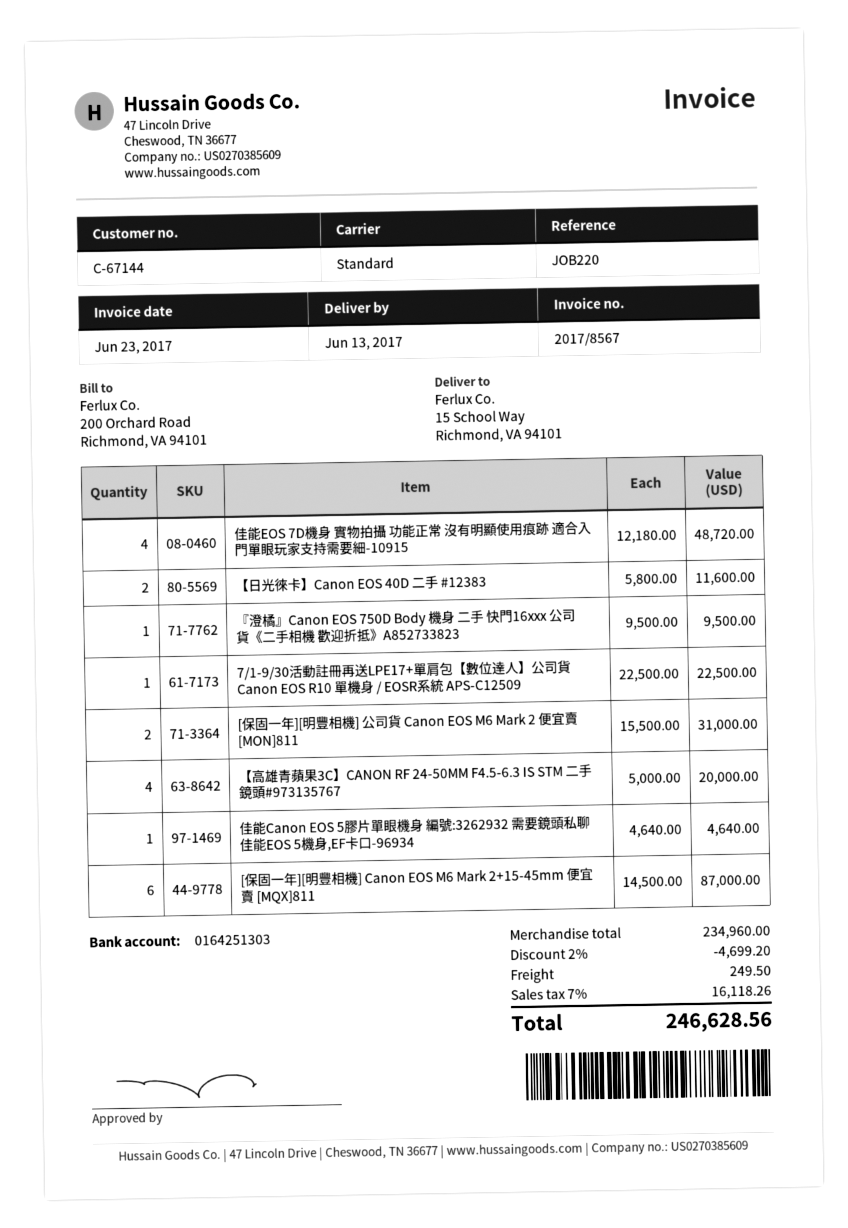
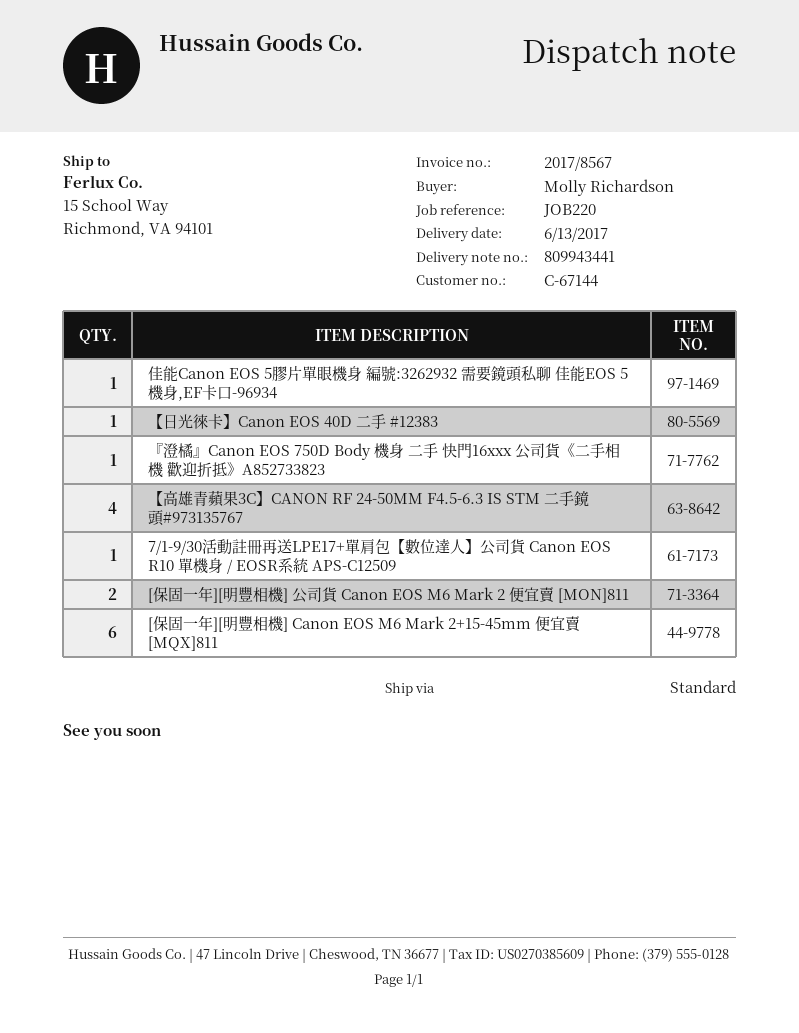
佳能EOS 7D機身 實物拍攝 功能正常 沒有明顯使用痕跡 適合入門單眼玩家支持需要細-10915: 4 -> none
【日光徠卡】Canon EOS 40D 二手 #12383: 2 -> 1

